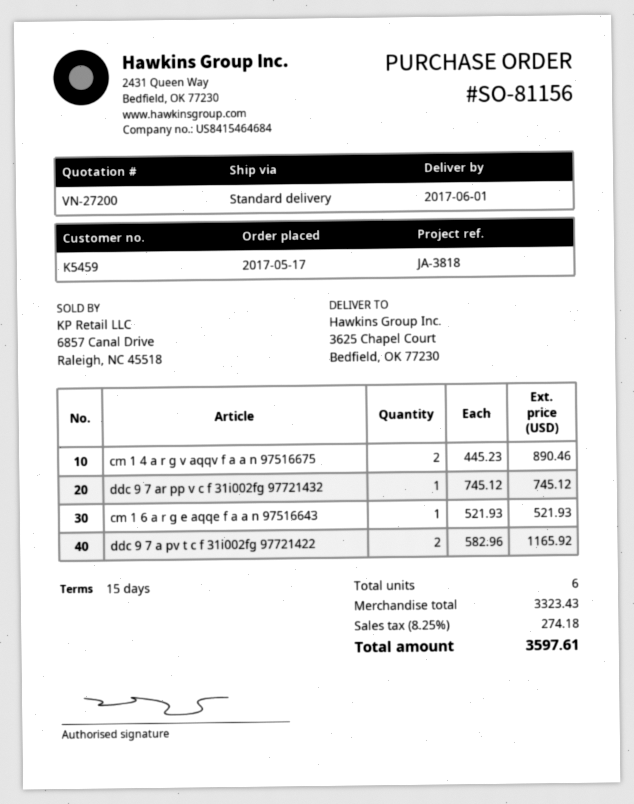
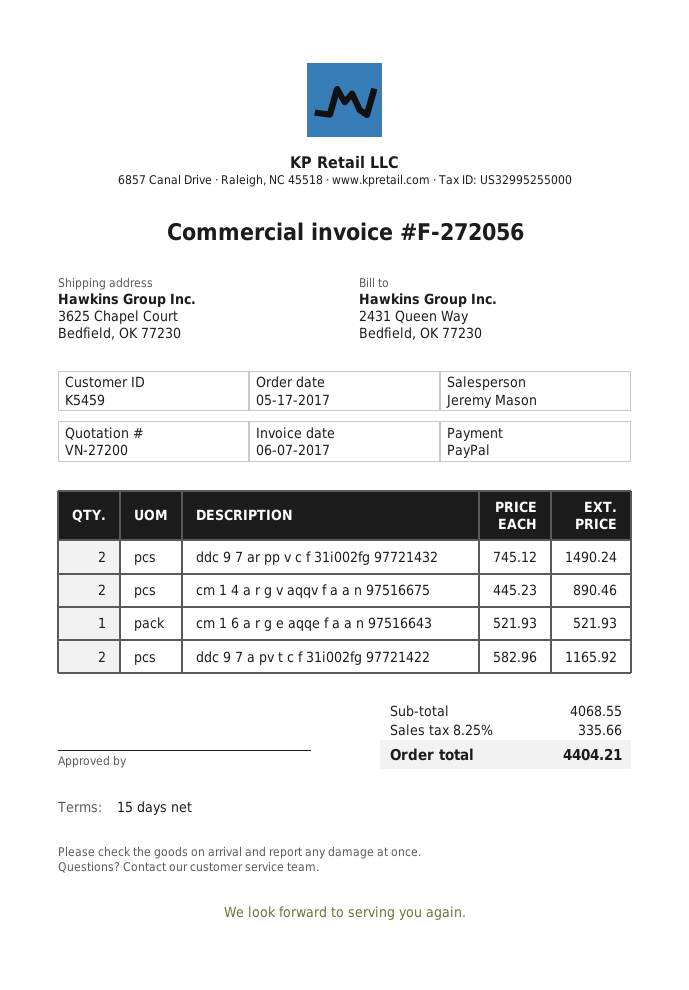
ddc 9 7 ar pp v c f 31i002fg 97721432: 1 x 745.12 = 745.12 -> 2 x 745.12 = 1490.24
subtotal: 3323.43 -> 4068.55
tax: 8.25% = 274.18 -> 8.25% = 335.66
total: 3597.61 -> 4404.21

